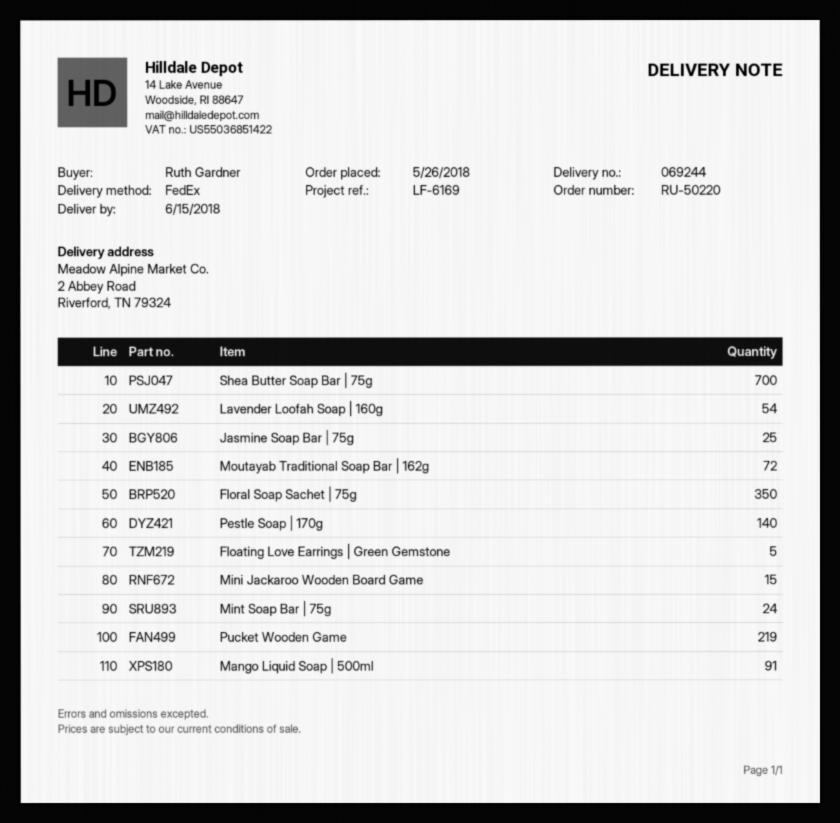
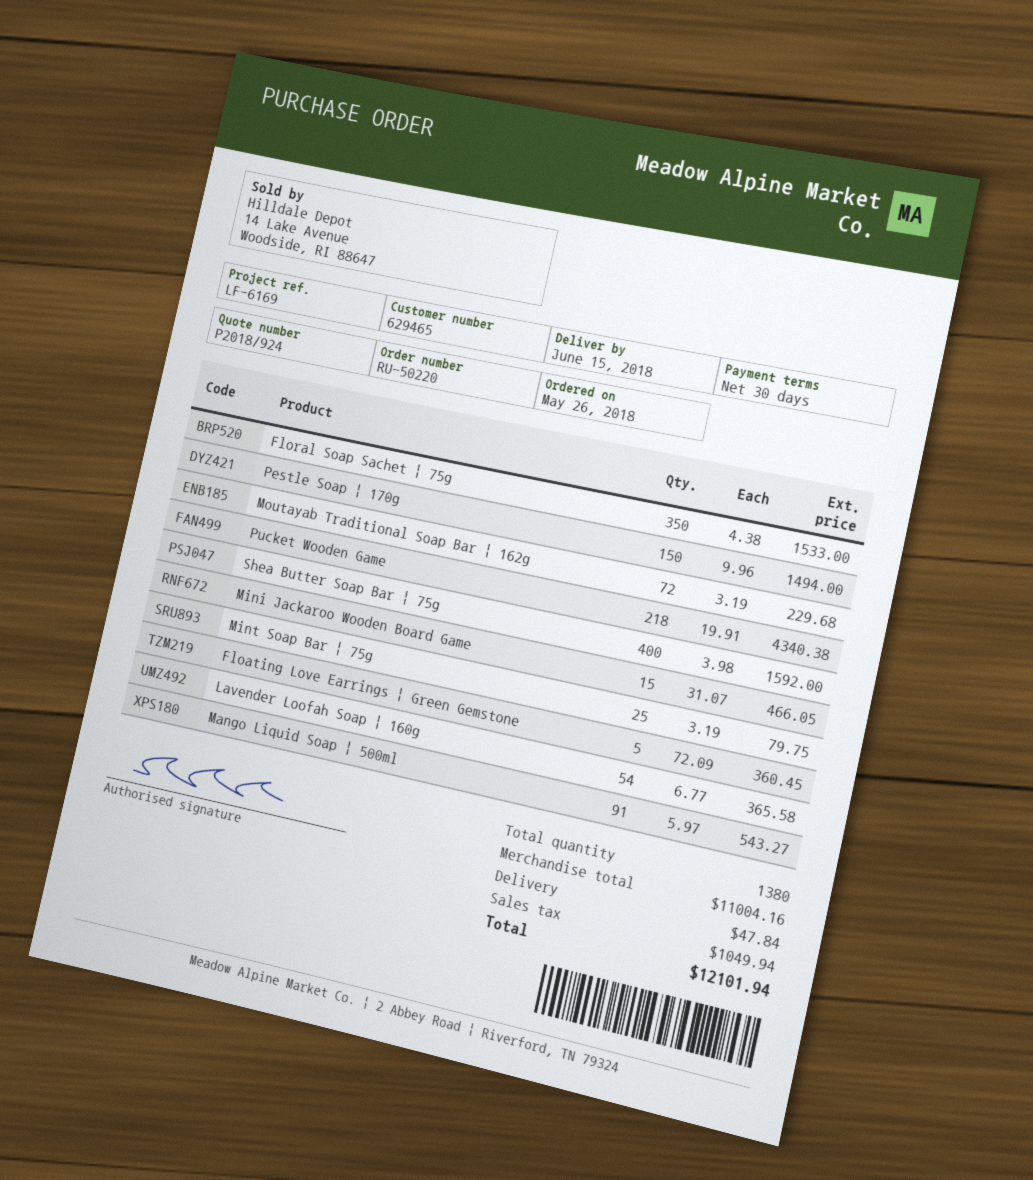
Shea Butter Soap Bar | 75g: 700 -> 400
Jasmine Soap Bar | 75g: 25 -> none
Pestle Soap | 170g: 140 -> 150
Mint Soap Bar | 75g: 24 -> 25
Pucket Wooden Game: 219 -> 218

